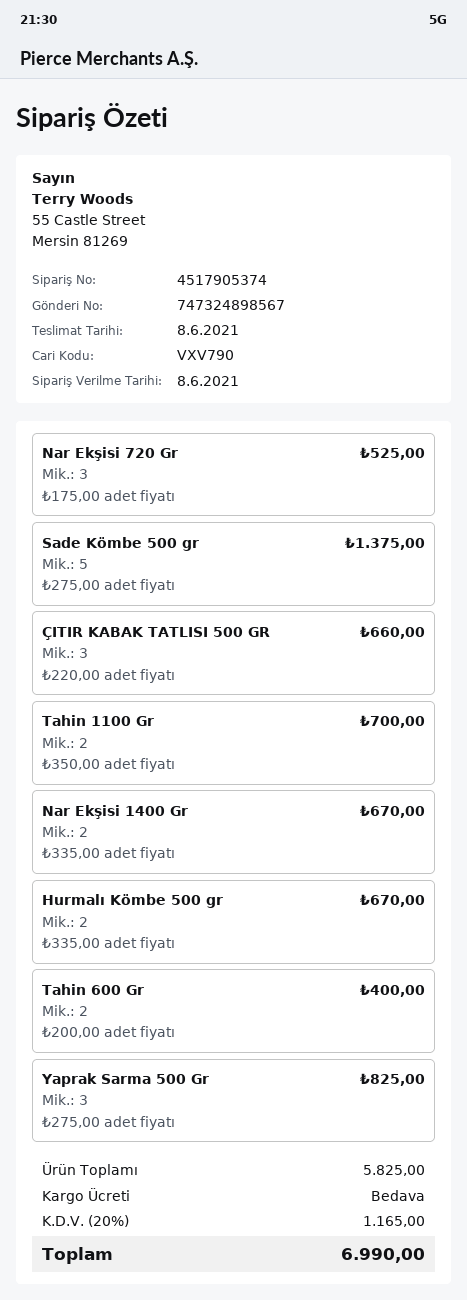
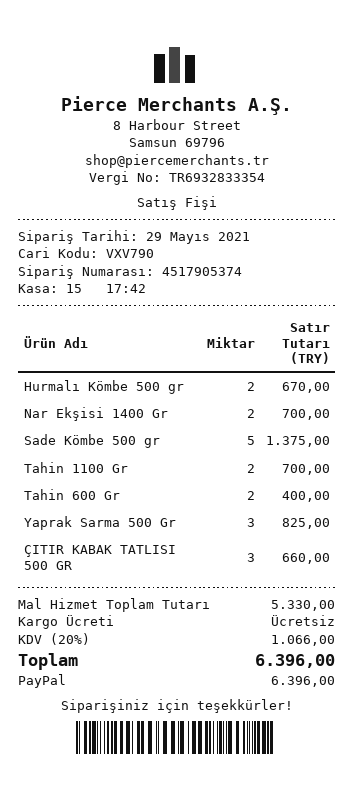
order date: 2021-06-08 -> 2021-05-29
Nar Ekşisi 720 Gr: 3 for 525.00 -> none
Nar Ekşisi 1400 Gr: 2 for 670.00 -> 2 for 700.00
subtotal: 5825.00 -> 5330.00
tax: 20% = 1165.00 -> 20% = 1066.00
total: 6990.00 -> 6396.00

